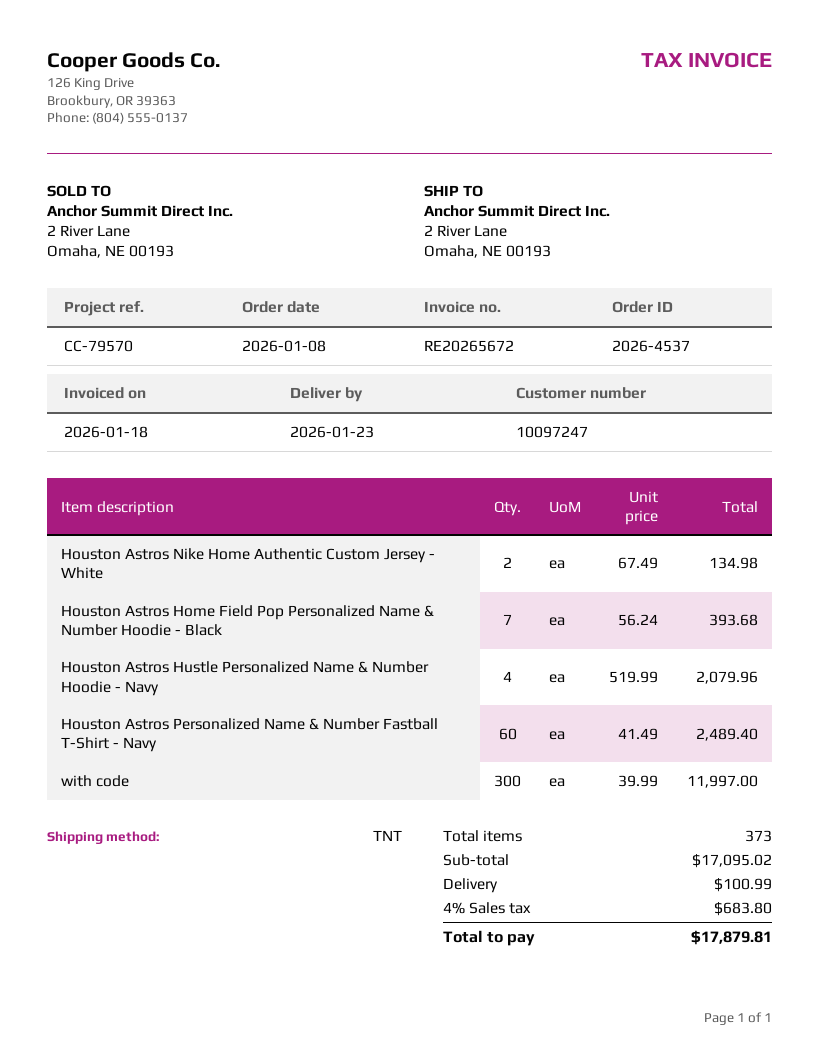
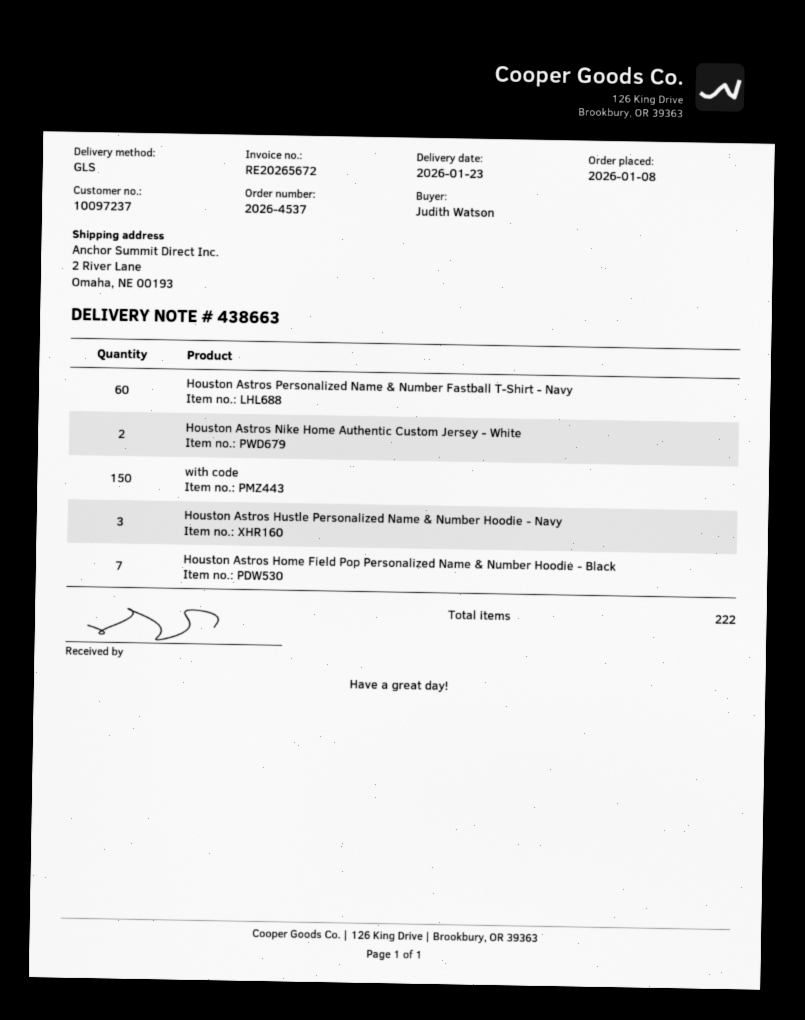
customer number: 10097247 -> 10097237
shipping method: TNT -> GLS
Houston Astros Hustle Personalized Name & Number Hoodie - Navy: 4 -> 3
with code: 300 -> 150
total quantity: 373 -> 222

